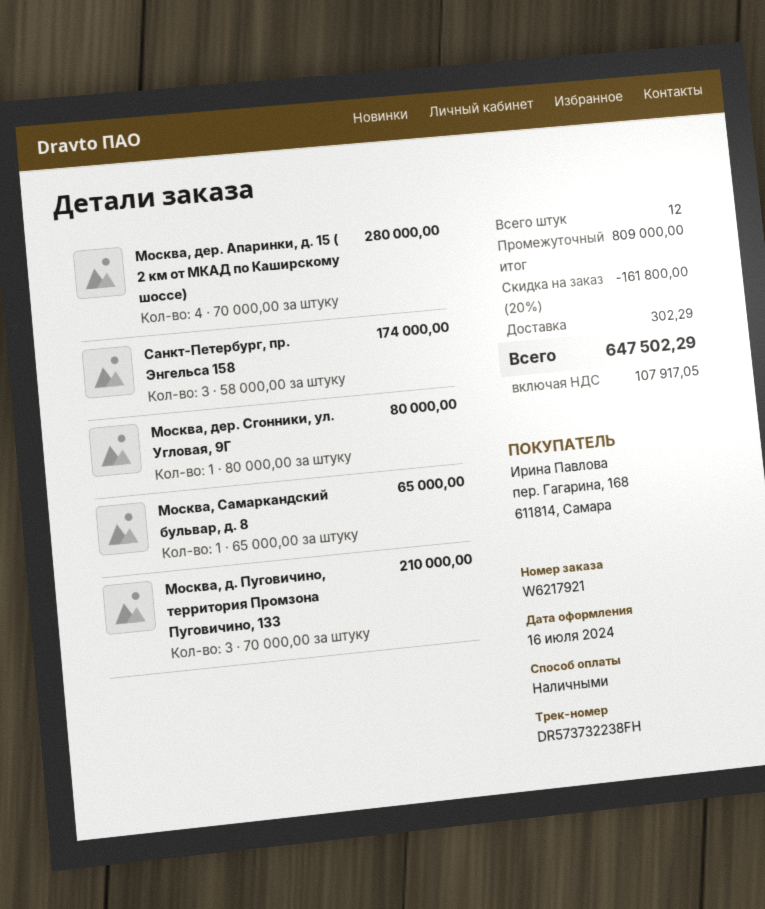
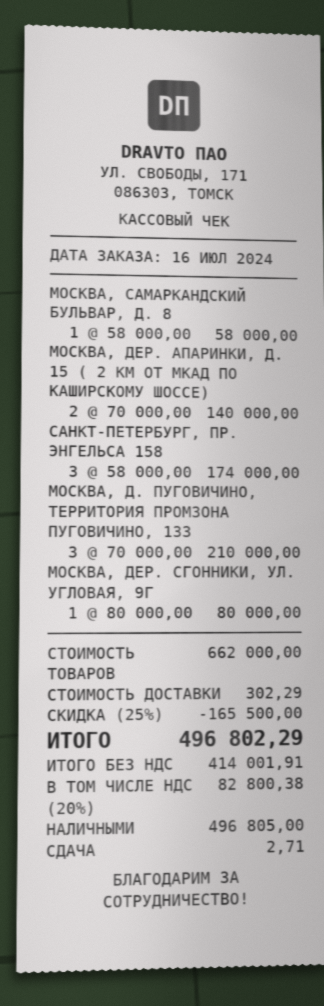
Москва, дер. Апаринки, д. 15 ( 2 км от МКАД по Каширскому шоссе): 4 x 70000.00 = 280000.00 -> 2 x 70000.00 = 140000.00
Москва, Самаркандский бульвар, д. 8: 1 x 65000.00 = 65000.00 -> 1 x 58000.00 = 58000.00
subtotal: 809000.00 -> 662000.00
discount: 20% = 161800.00 -> 25% = 165500.00
tax: 107917.05 -> 82800.38
total: 647502.29 -> 496802.29

